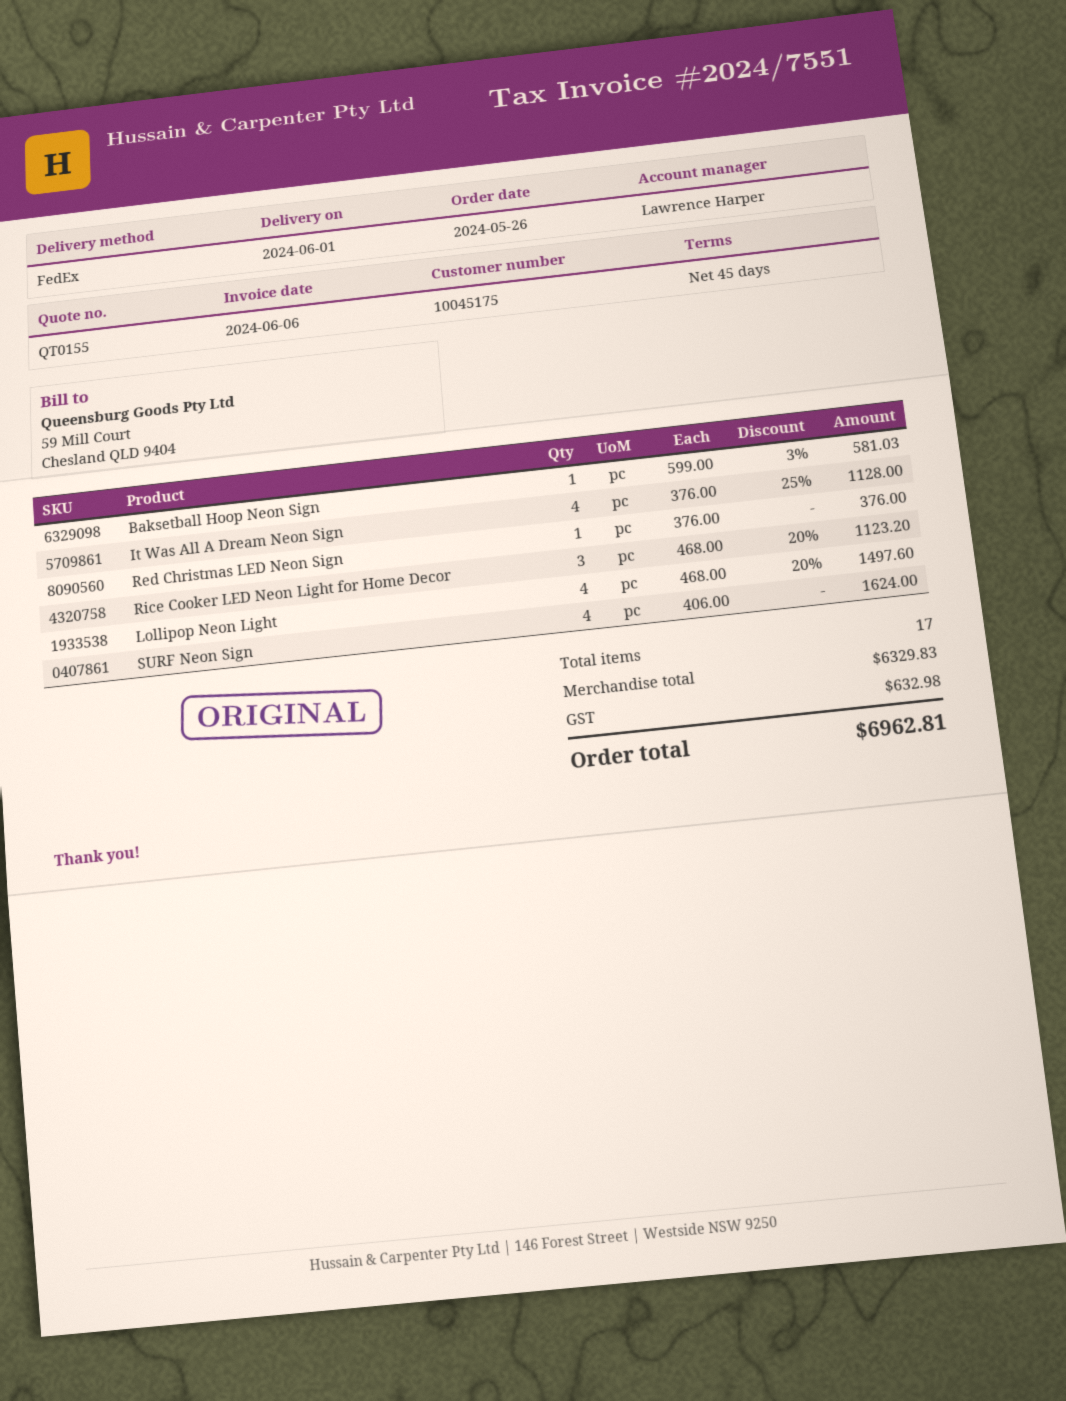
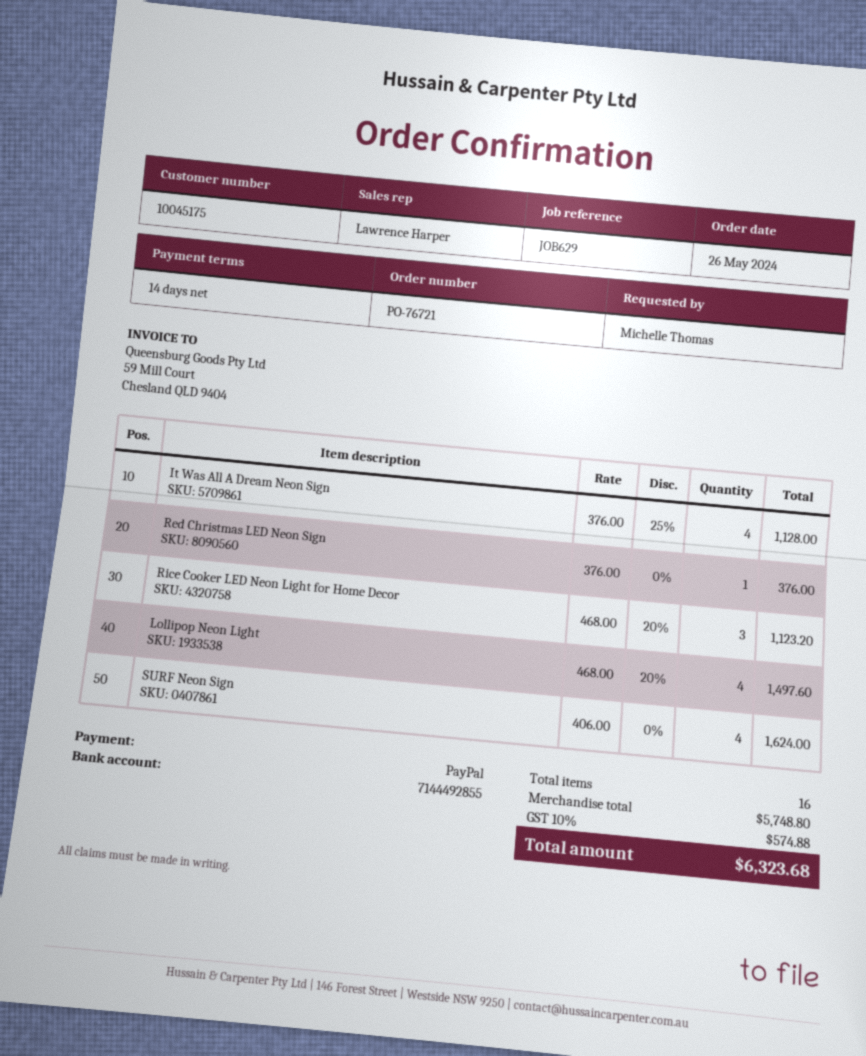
payment terms: 45 days -> 14 days
Baksetball Hoop Neon Sign: 1 x 599.00 - 3% = 581.03 -> none
total quantity: 17 -> 16
subtotal: 6329.83 -> 5748.80
tax: 632.98 -> 574.88
total: 6962.81 -> 6323.68

